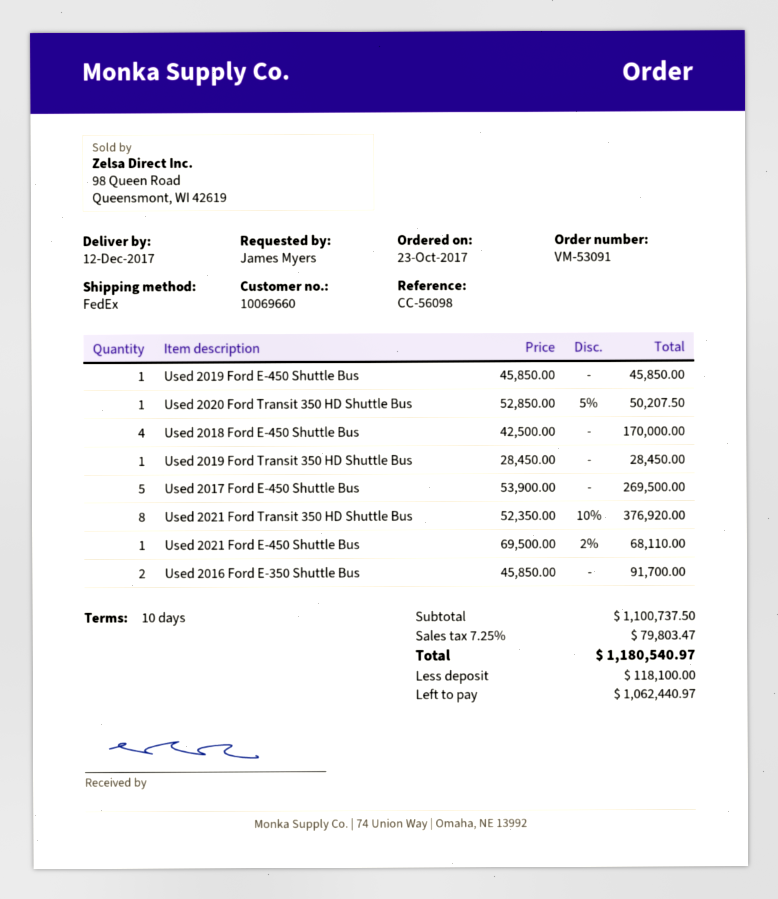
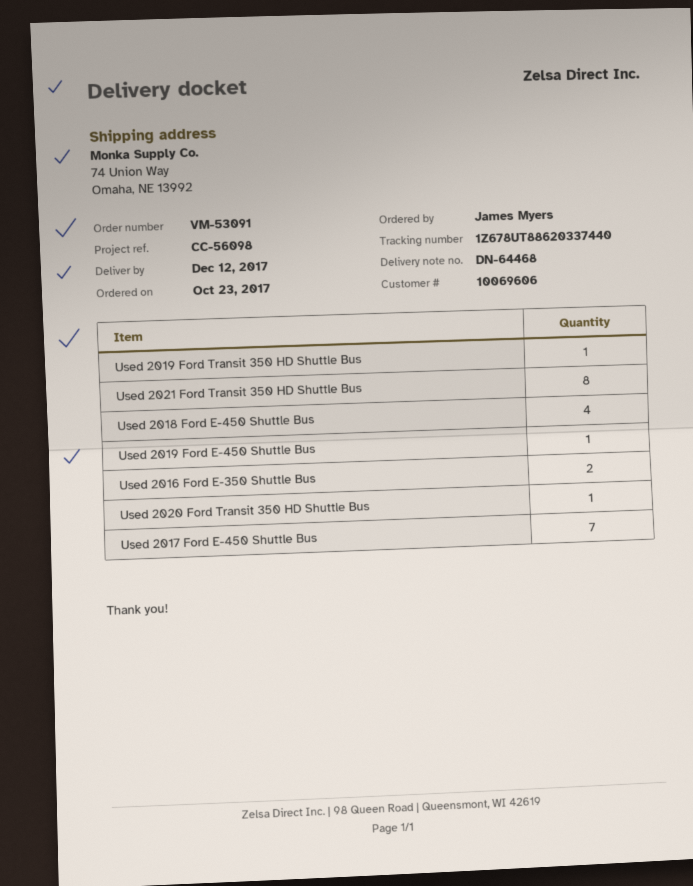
customer number: 10069660 -> 10069606
Used 2017 Ford E-450 Shuttle Bus: 5 -> 7
Used 2021 Ford E-450 Shuttle Bus: 1 -> none

